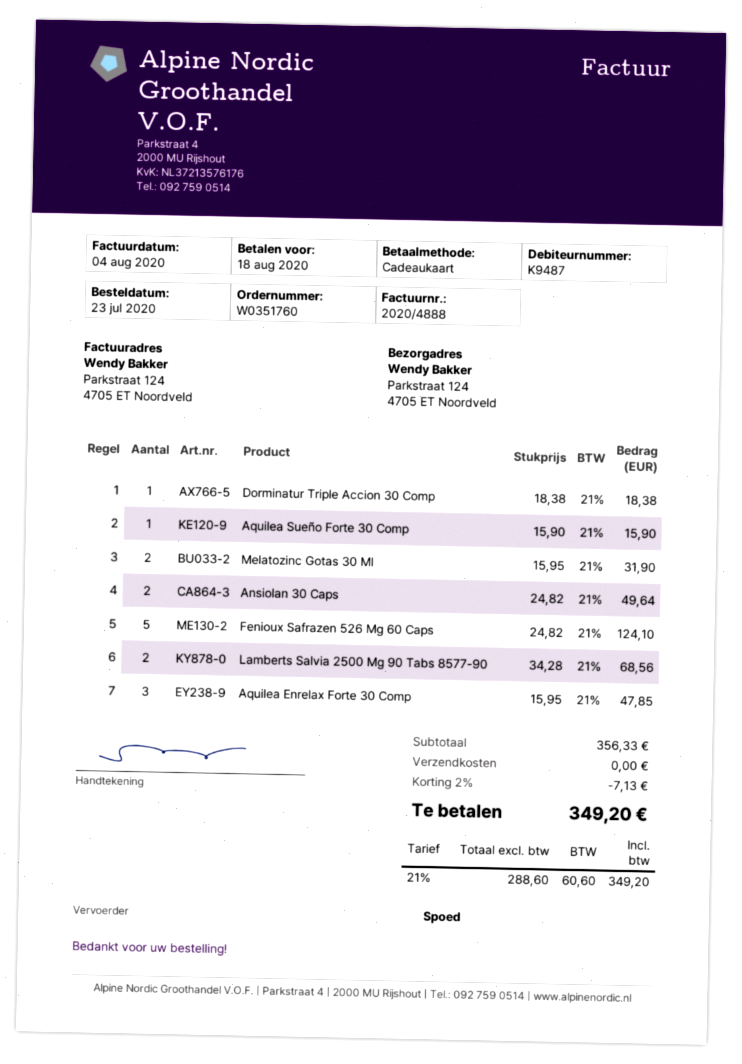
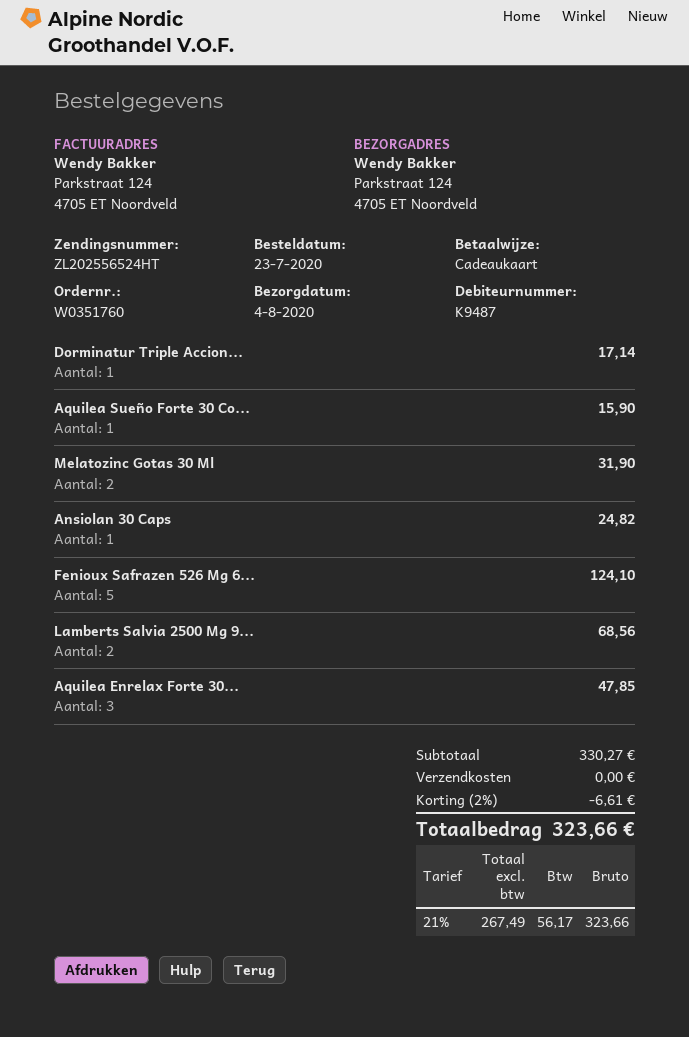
Dorminatur Triple Accion 30 Comp: 1 for 18.38 -> 1 for 17.14
Ansiolan 30 Caps: 2 for 49.64 -> 1 for 24.82
subtotal: 356.33 -> 330.27
discount: 2% = 7.13 -> 2% = 6.61
net: 288.60 -> 267.49
tax: 21% = 60.60 -> 21% = 56.17
total: 349.20 -> 323.66

